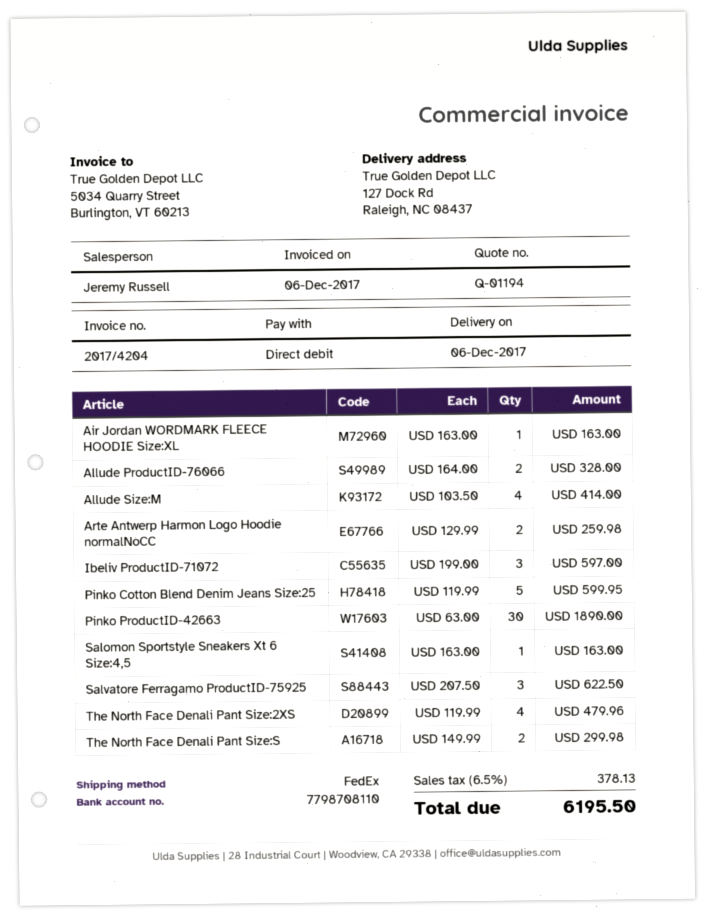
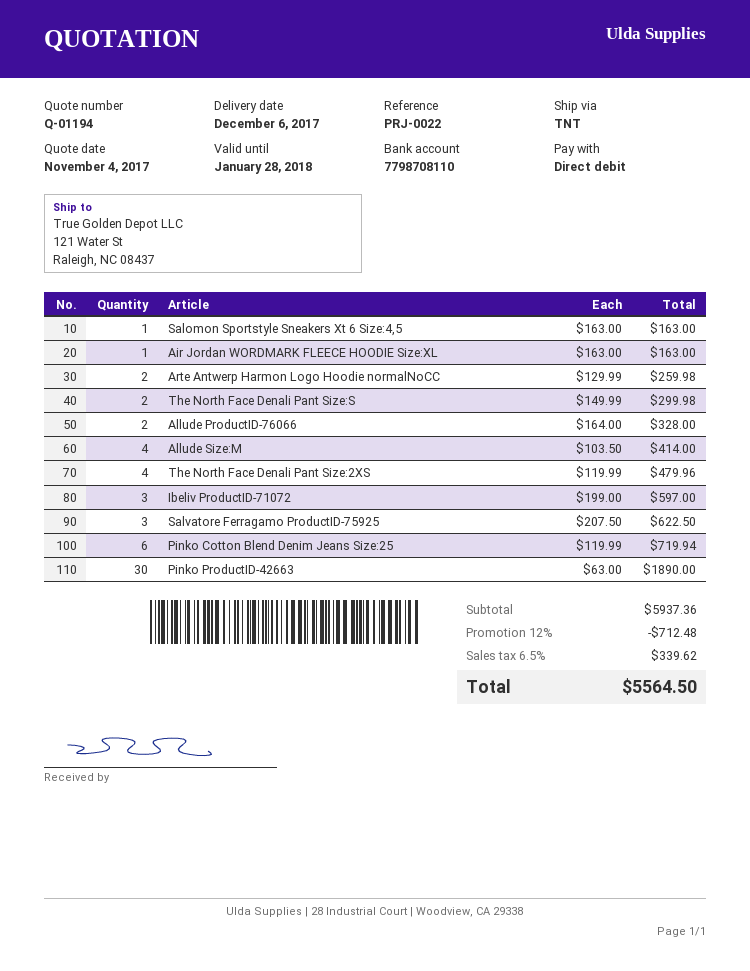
shipping method: FedEx -> TNT
ship to: 127 Dock Rd, Raleigh, NC 08437 -> 121 Water St, Raleigh, NC 08437
Pinko Cotton Blend Denim Jeans Size:25: 5 x 119.99 = 599.95 -> 6 x 119.99 = 719.94
discount: none -> 12% = 712.48
tax: 6.5% = 378.13 -> 6.5% = 339.62
total: 6195.50 -> 5564.50

